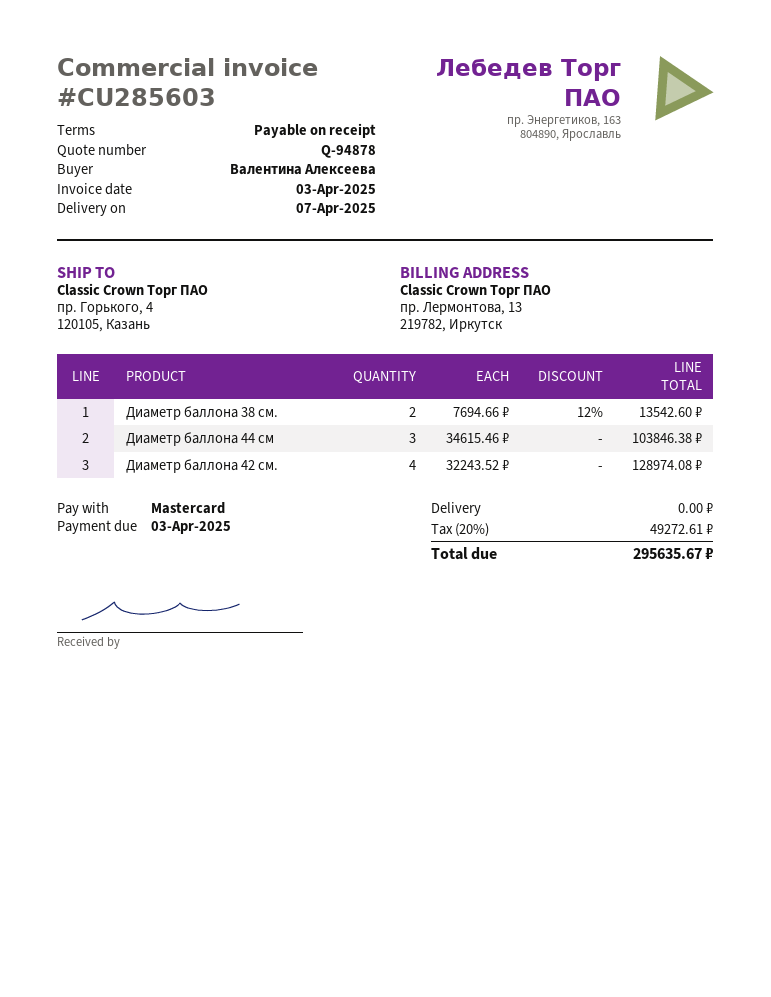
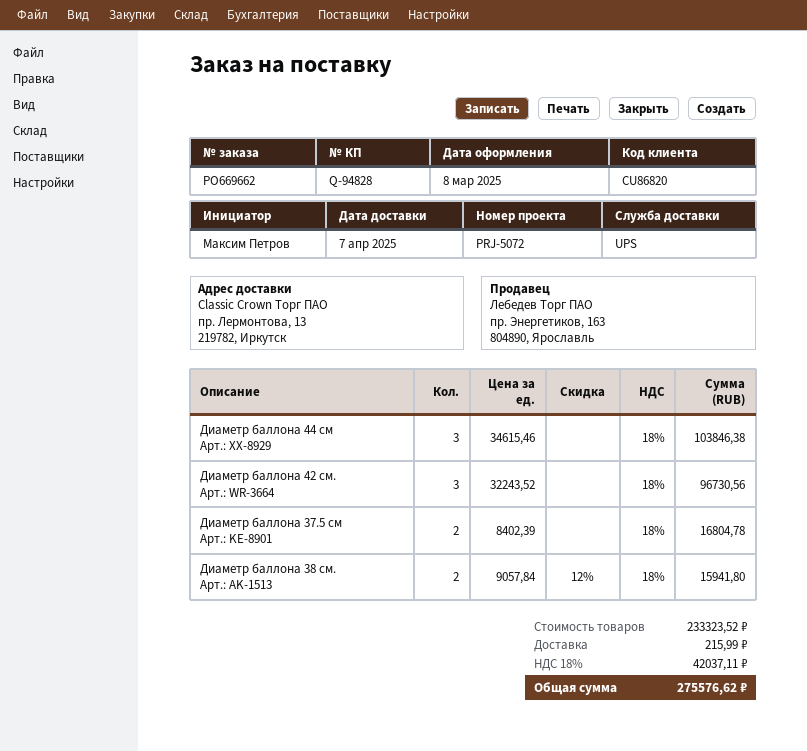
quote number: Q-94878 -> Q-94828
ordered by: Валентина Алексеева -> Максим Петров
ship to: пр. Горького, 4, 120105, Казань -> пр. Лермонтова, 13, 219782, Иркутск
Диаметр баллона 38 см.: 2 x 7694.66 - 12% = 13542.60 -> 2 x 9057.84 - 12% = 15941.80
Диаметр баллона 42 см.: 4 x 32243.52 = 128974.08 -> 3 x 32243.52 = 96730.56
Диаметр баллона 37.5 см: none -> 2 x 8402.39 = 16804.78
shipping: 0.00 -> 215.99
tax: 20% = 49272.61 -> 18% = 42037.11
total: 295635.67 -> 275576.62

